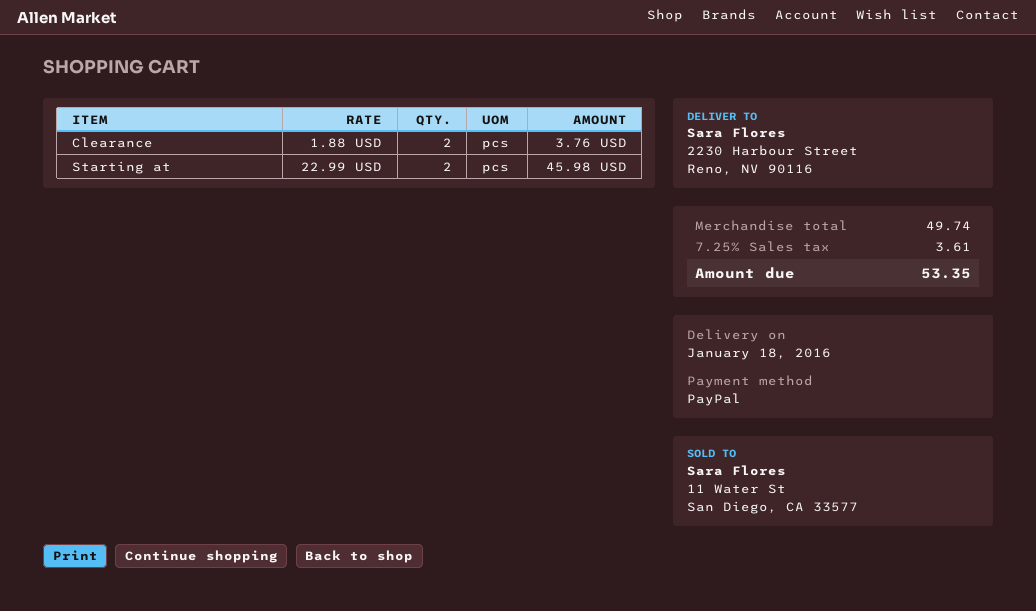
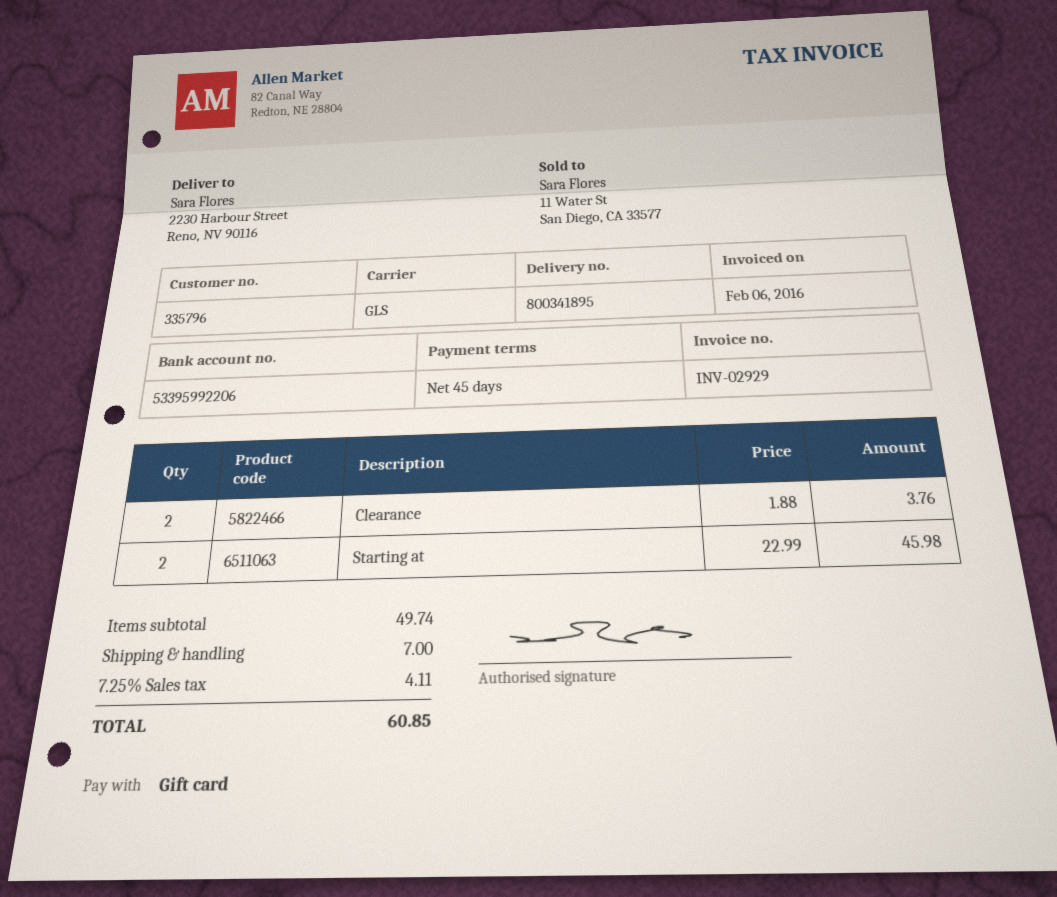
payment method: PayPal -> gift card
shipping: none -> 7.00
tax: 7.25% = 3.61 -> 7.25% = 4.11
total: 53.35 -> 60.85

